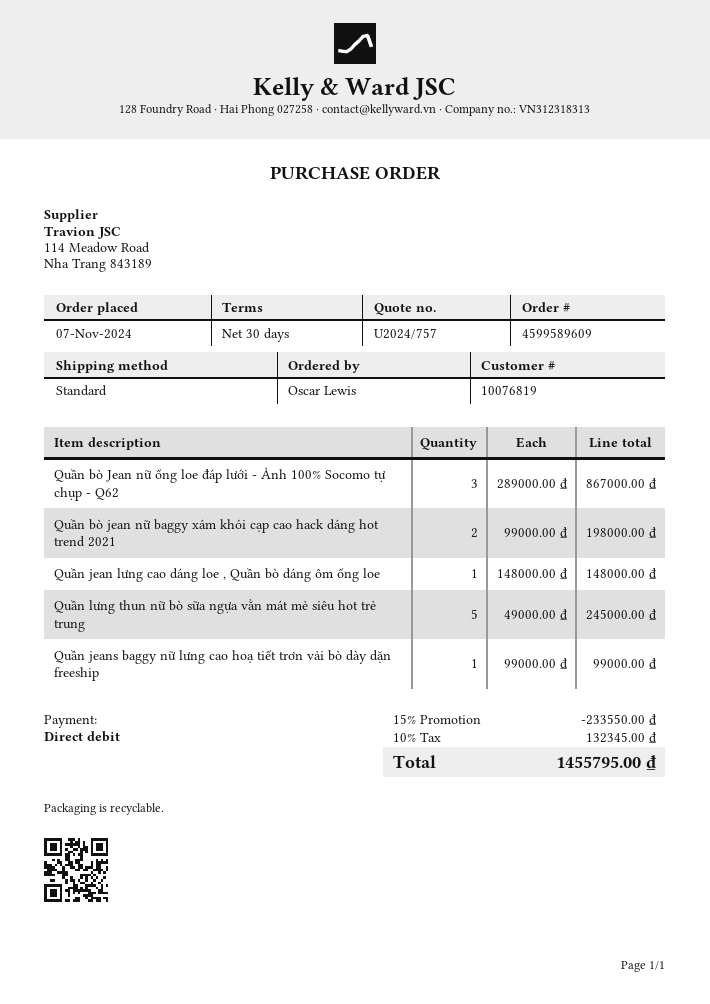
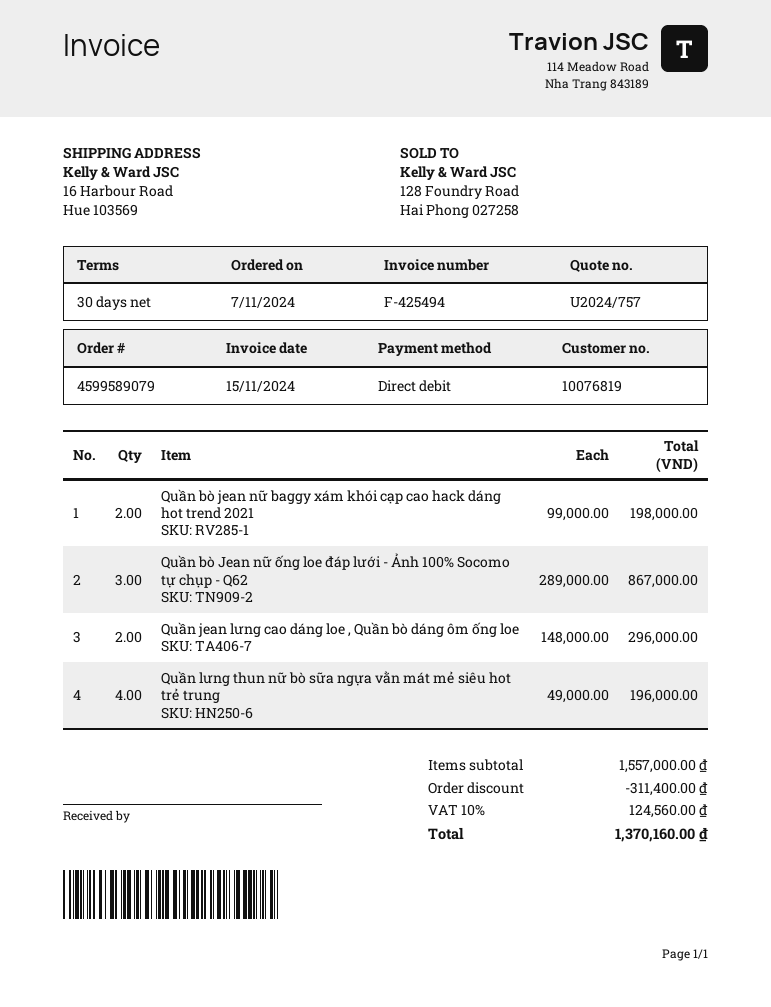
order number: 4599589609 -> 4599589079
Quần jean lưng cao dáng loe , Quần bò dáng ôm ống loe: 1 x 148000.00 = 148000.00 -> 2 x 148000.00 = 296000.00
Quần lưng thun nữ bò sữa ngựa vằn mát mẻ siêu hot trẻ trung: 5 x 49000.00 = 245000.00 -> 4 x 49000.00 = 196000.00
Quần jeans baggy nữ lưng cao hoạ tiết trơn vải bò dày dặn freeship: 1 x 99000.00 = 99000.00 -> none
discount: 233550.00 -> 311400.00
tax: 10% = 132345.00 -> 10% = 124560.00
total: 1455795.00 -> 1370160.00

